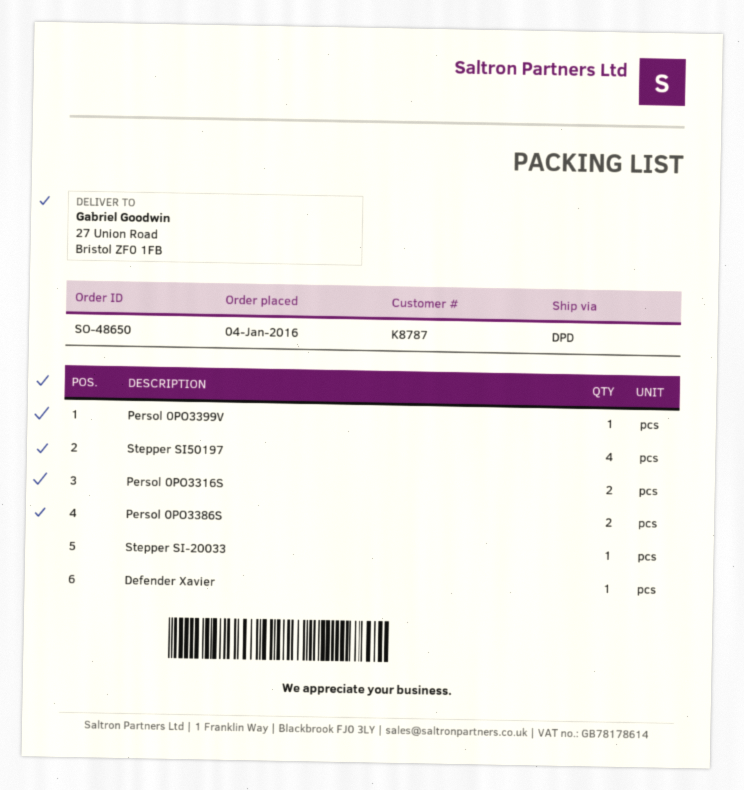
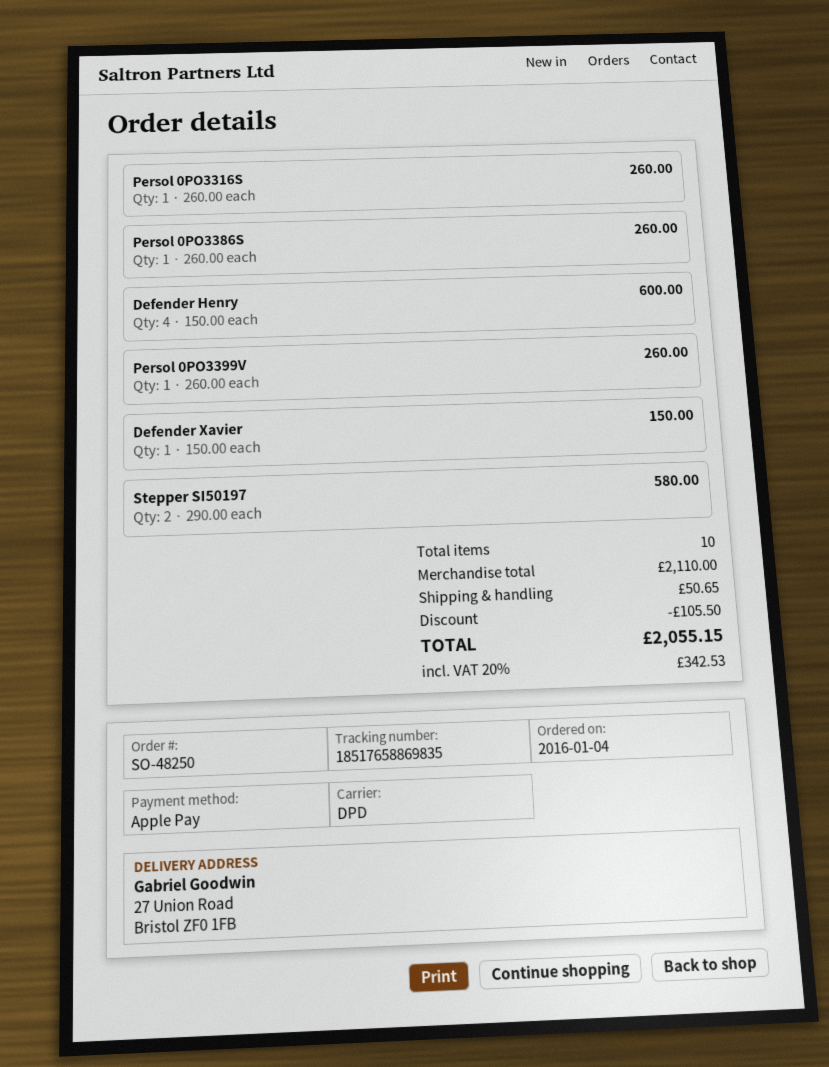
order number: SO-48650 -> SO-48250
Stepper SI50197: 4 -> 2
Persol 0PO3316S: 2 -> 1
Persol 0PO3386S: 2 -> 1
Stepper SI-20033: 1 -> none
Defender Henry: none -> 4

